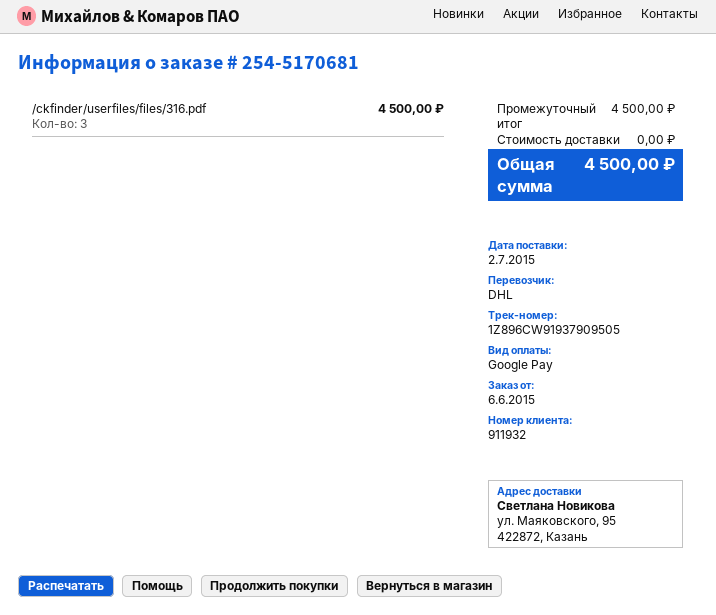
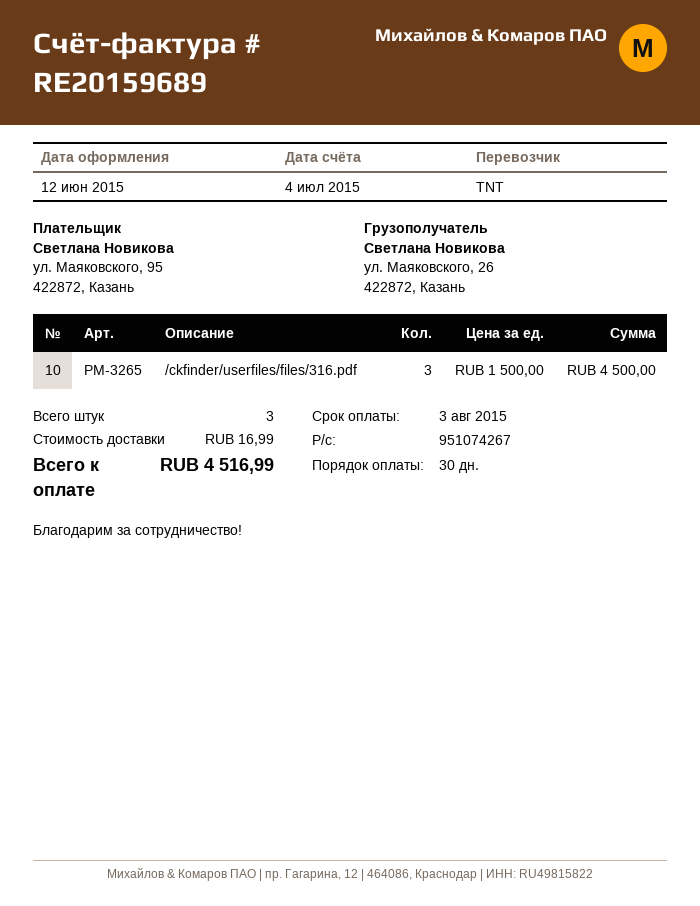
order date: 2015-06-06 -> 2015-06-12
shipping method: DHL -> TNT
ship to: ул. Маяковского, 95, 422872, Казань -> ул. Маяковского, 26, 422872, Казань
shipping: 0.00 -> 16.99
total: 4500.00 -> 4516.99

